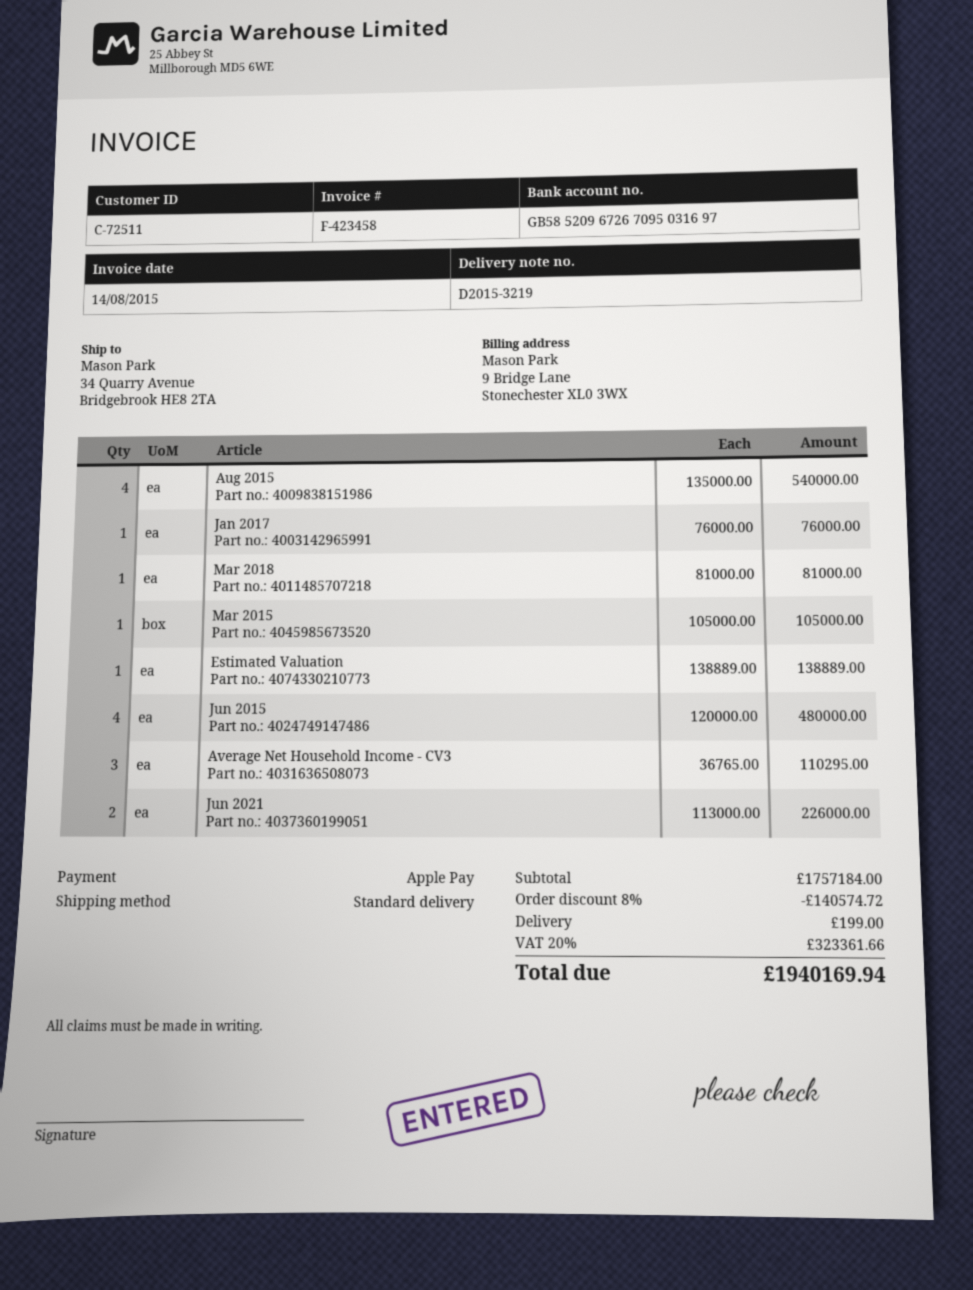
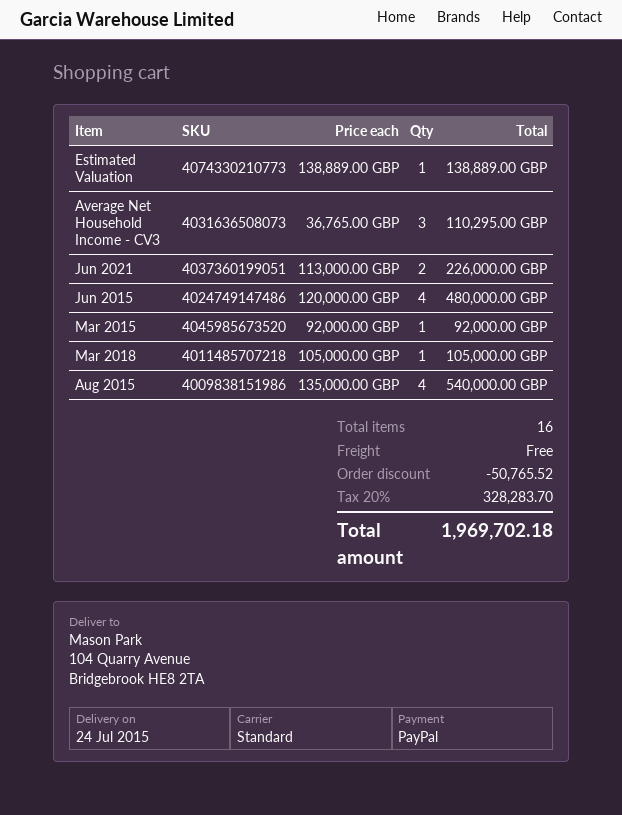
payment method: Apple Pay -> PayPal
ship to: 34 Quarry Avenue, Bridgebrook HE8 2TA -> 104 Quarry Avenue, Bridgebrook HE8 2TA
Jan 2017: 1 x 76000.00 = 76000.00 -> none
Mar 2018: 1 x 81000.00 = 81000.00 -> 1 x 105000.00 = 105000.00
Mar 2015: 1 x 105000.00 = 105000.00 -> 1 x 92000.00 = 92000.00
discount: 140574.72 -> 50765.52
shipping: 199.00 -> 0.00
tax: 20% = 323361.66 -> 20% = 328283.70
total: 1940169.94 -> 1969702.18

